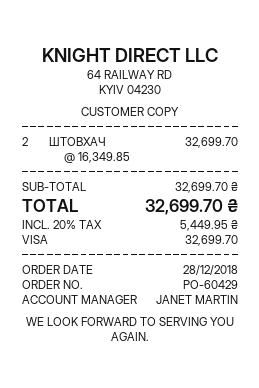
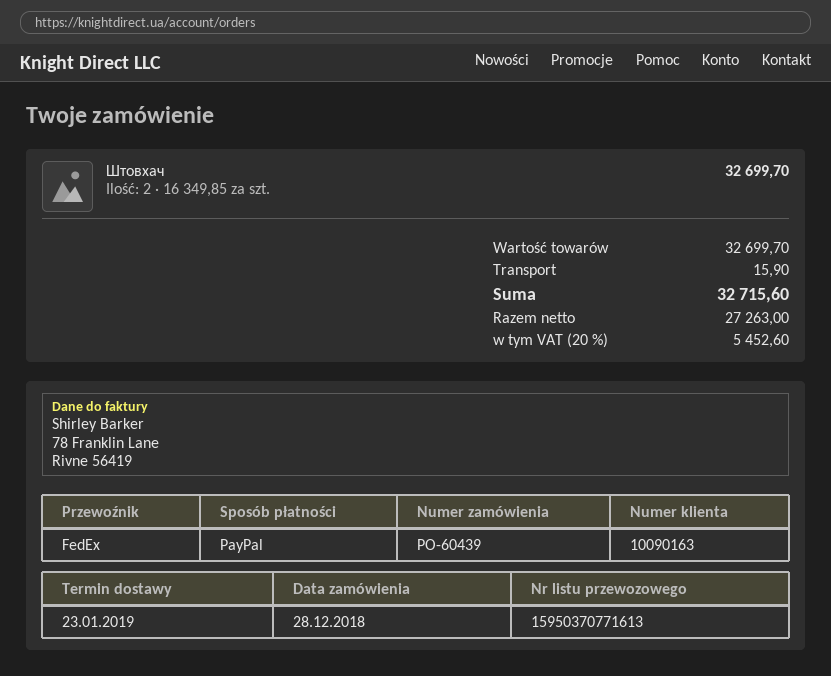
order number: PO-60429 -> PO-60439
payment method: Visa -> PayPal
shipping: none -> 15.90
tax: 20% = 5449.95 -> 20% = 5452.60
total: 32699.70 -> 32715.60

